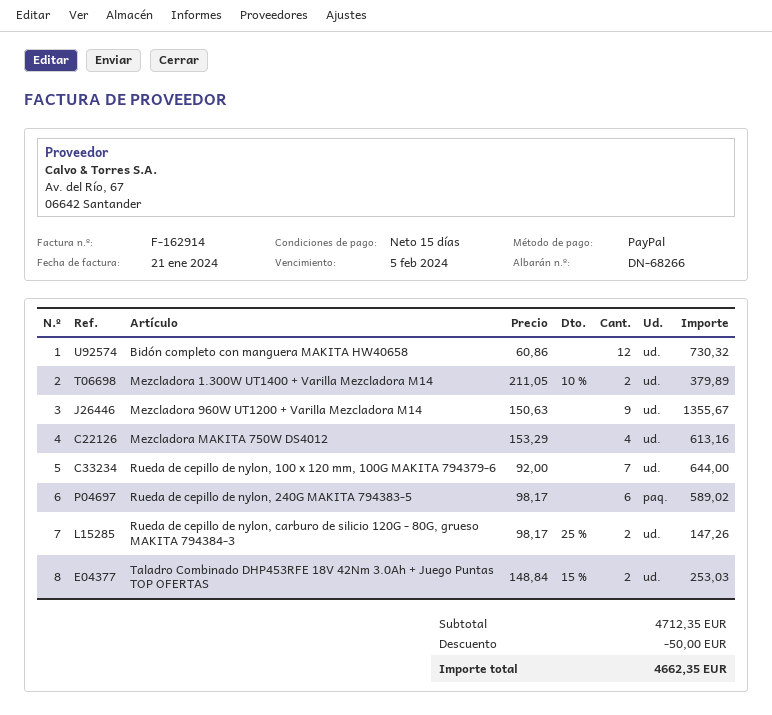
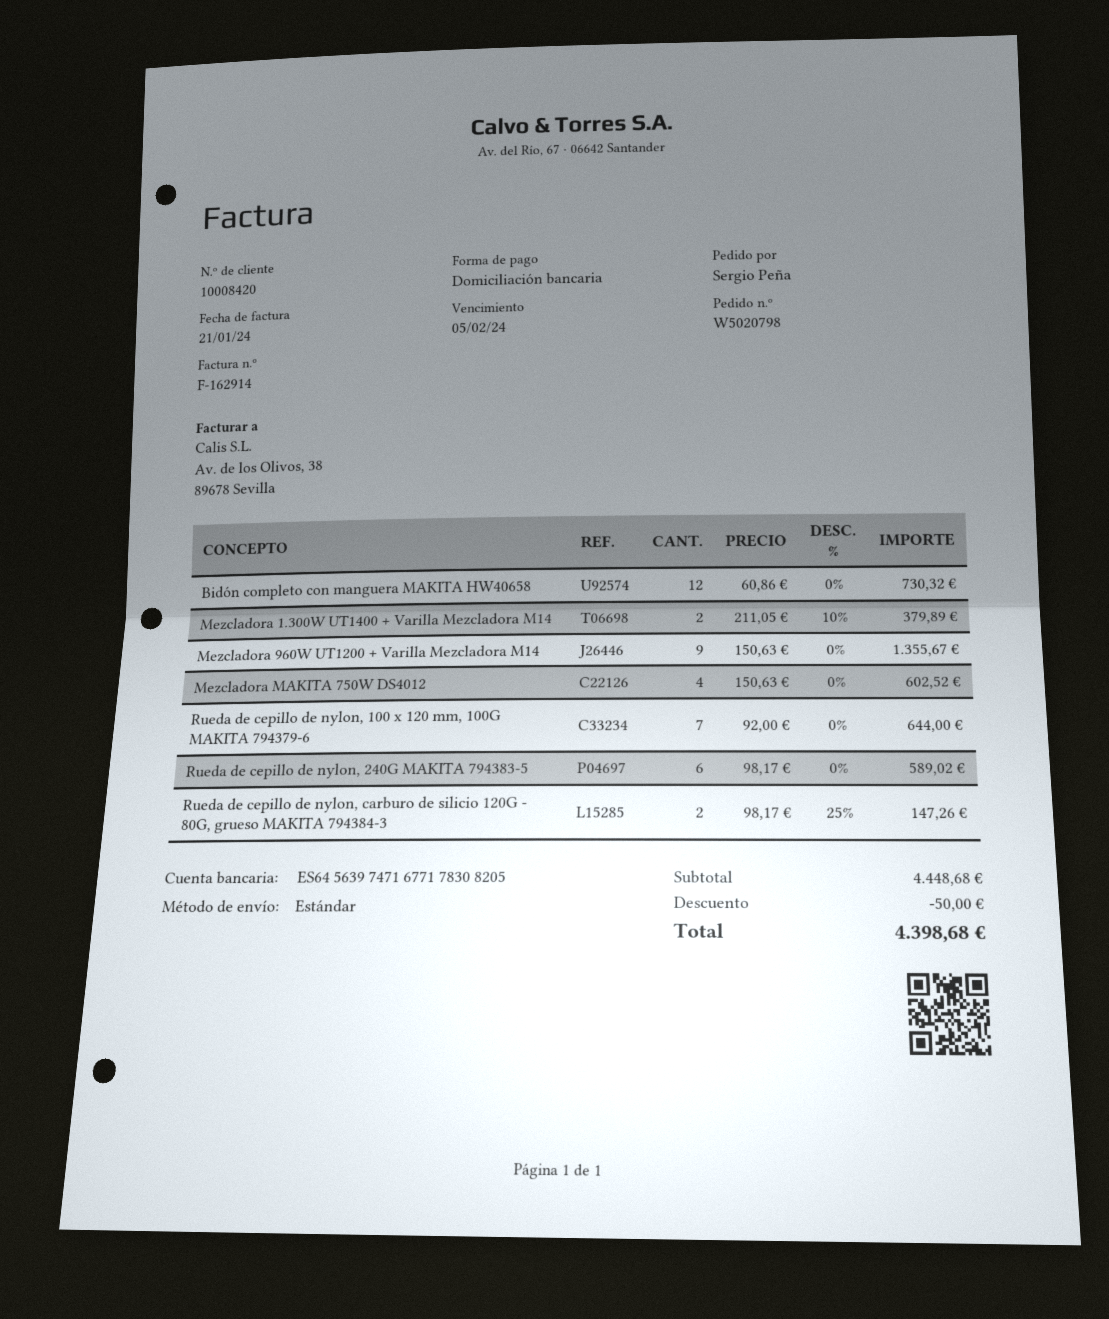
payment method: PayPal -> direct debit
Mezcladora MAKITA 750W DS4012: 4 x 153.29 = 613.16 -> 4 x 150.63 = 602.52
Taladro Combinado DHP453RFE 18V 42Nm 3.0Ah + Juego Puntas TOP OFERTAS: 2 x 148.84 - 15% = 253.03 -> none
subtotal: 4712.35 -> 4448.68
total: 4662.35 -> 4398.68

